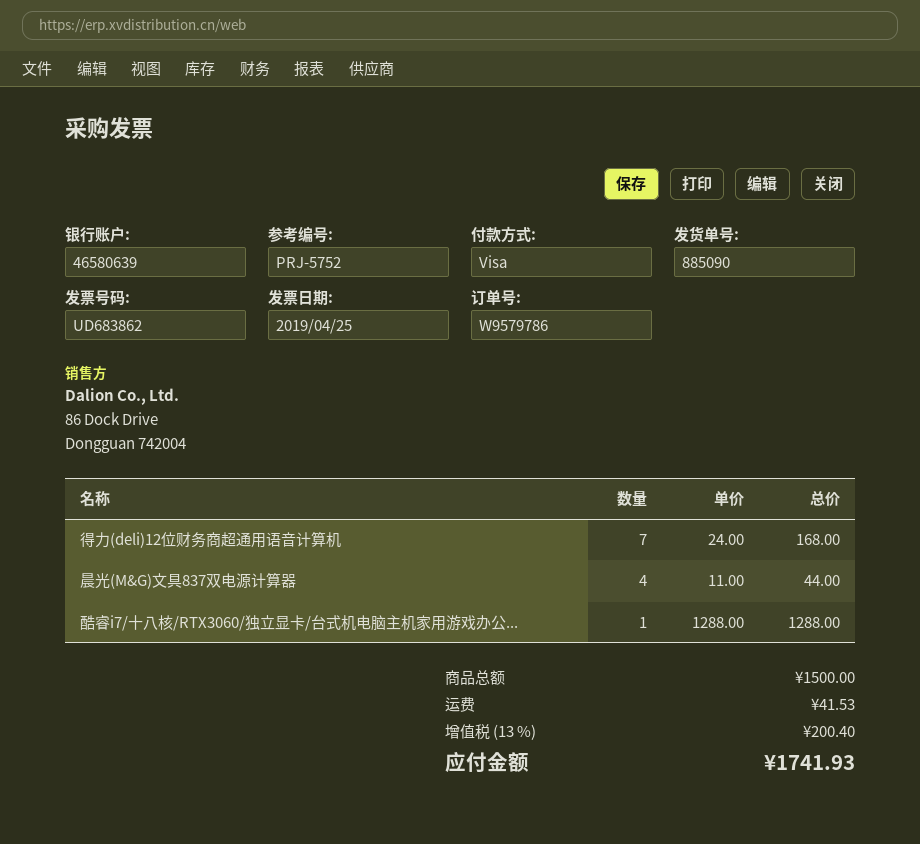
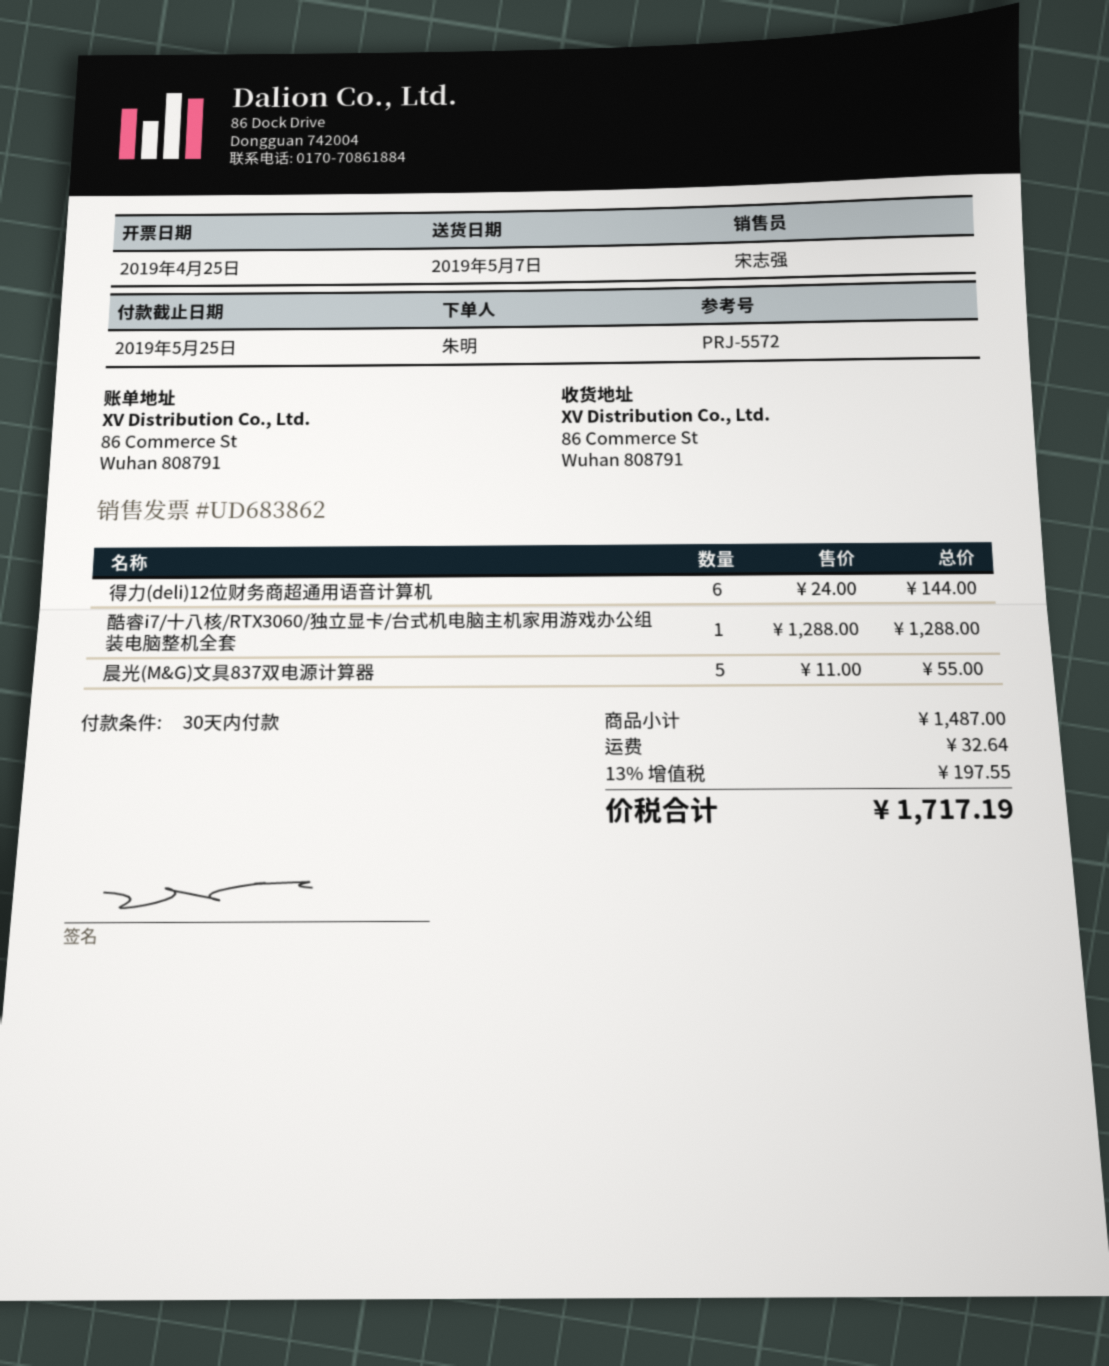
reference: PRJ-5752 -> PRJ-5572
得力(deli)12位财务商超通用语音计算机: 7 x 24.00 = 168.00 -> 6 x 24.00 = 144.00
晨光(M&G)文具837双电源计算器: 4 x 11.00 = 44.00 -> 5 x 11.00 = 55.00
subtotal: 1500.00 -> 1487.00
shipping: 41.53 -> 32.64
tax: 13% = 200.40 -> 13% = 197.55
total: 1741.93 -> 1717.19

